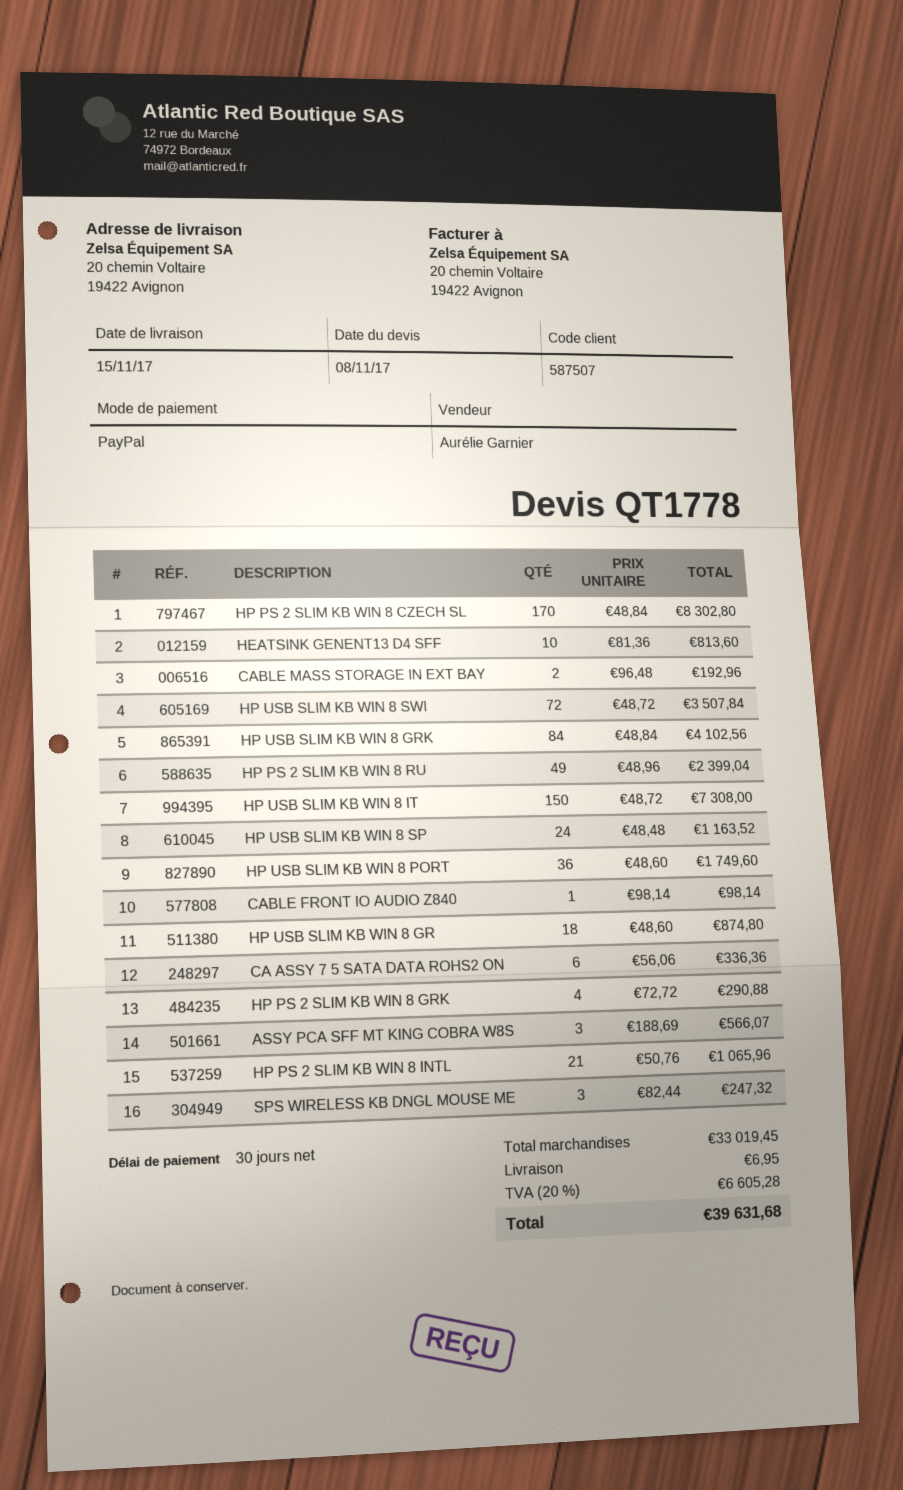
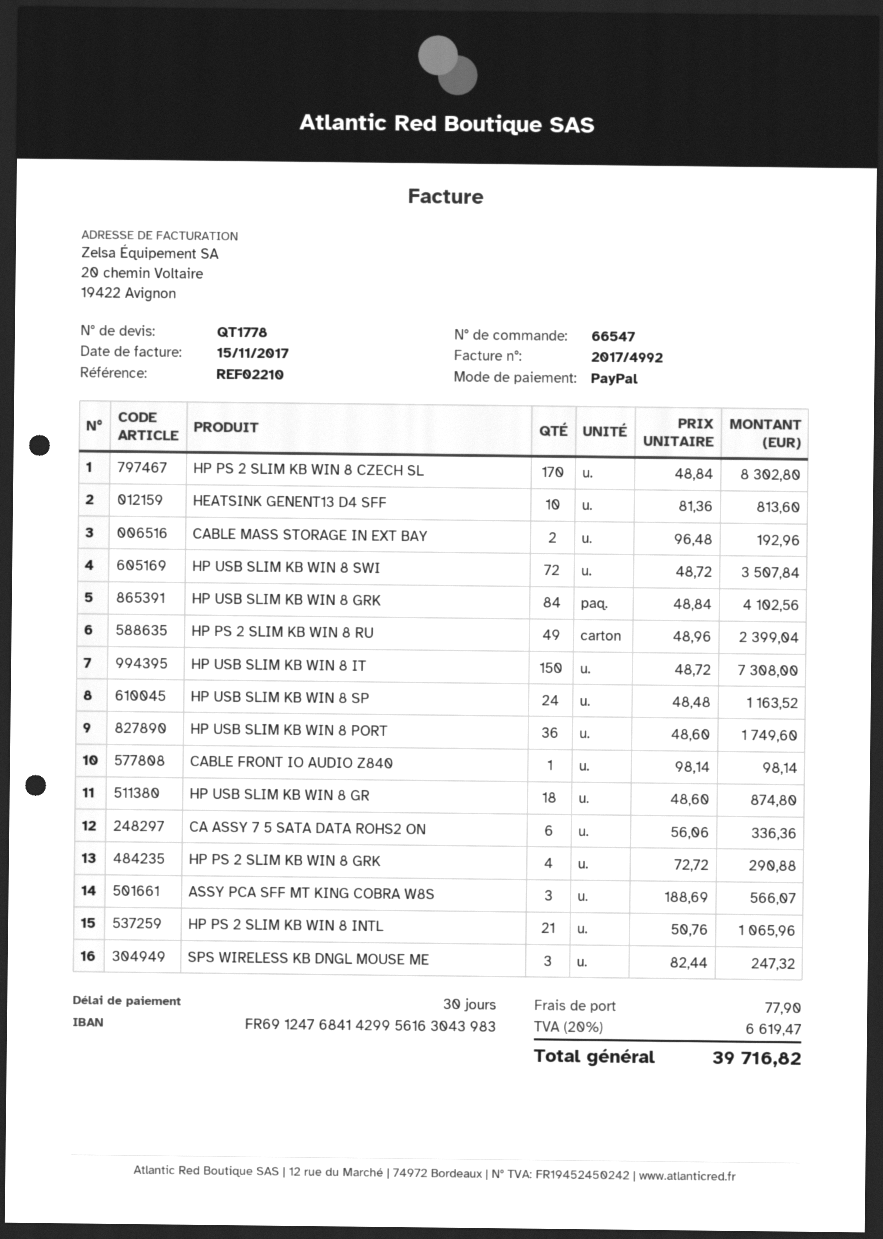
shipping: 6.95 -> 77.90
tax: 20% = 6605.28 -> 20% = 6619.47
total: 39631.68 -> 39716.82

